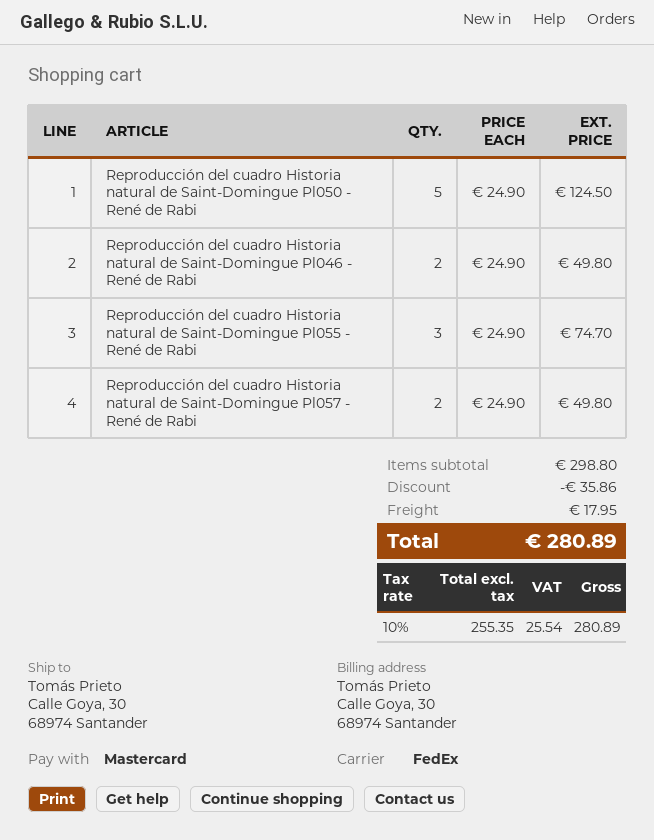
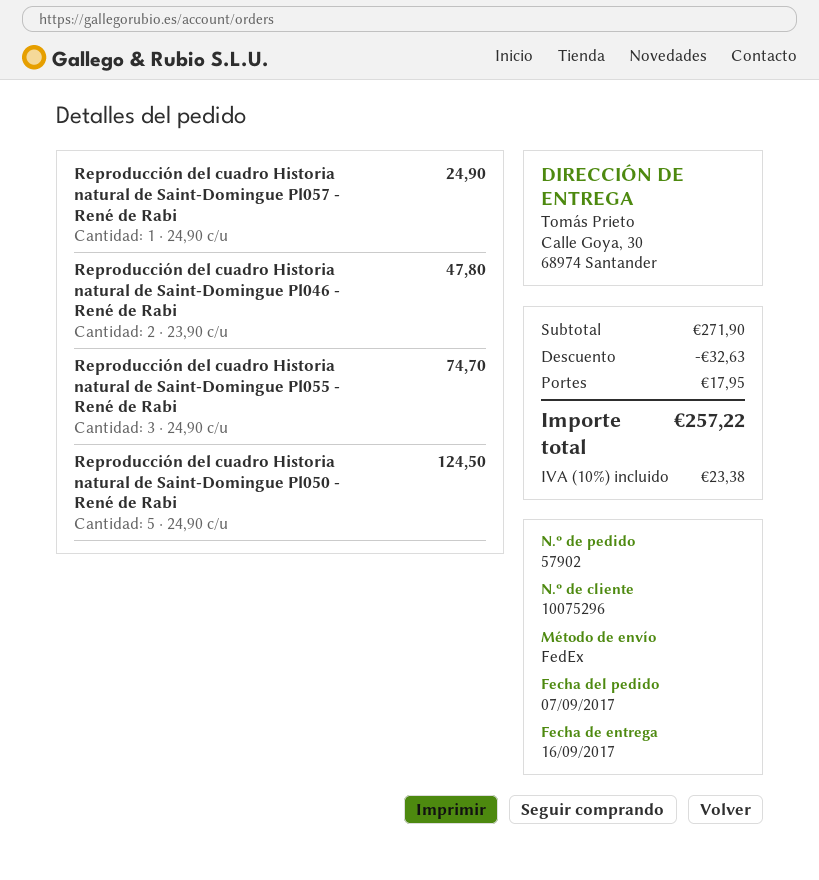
Reproducción del cuadro Historia natural de Saint-Domingue Pl046 - René de Rabi: 2 x 24.90 = 49.80 -> 2 x 23.90 = 47.80
Reproducción del cuadro Historia natural de Saint-Domingue Pl057 - René de Rabi: 2 x 24.90 = 49.80 -> 1 x 24.90 = 24.90
subtotal: 298.80 -> 271.90
discount: 35.86 -> 32.63
tax: 10% = 25.54 -> 10% = 23.38
total: 280.89 -> 257.22

